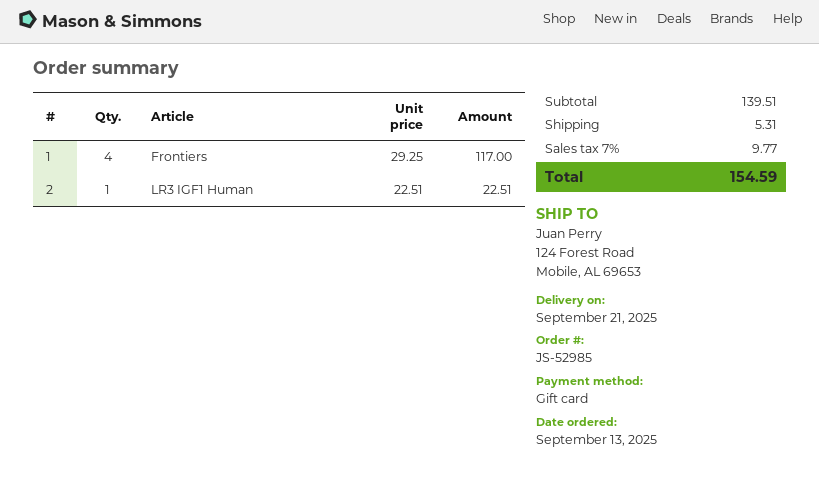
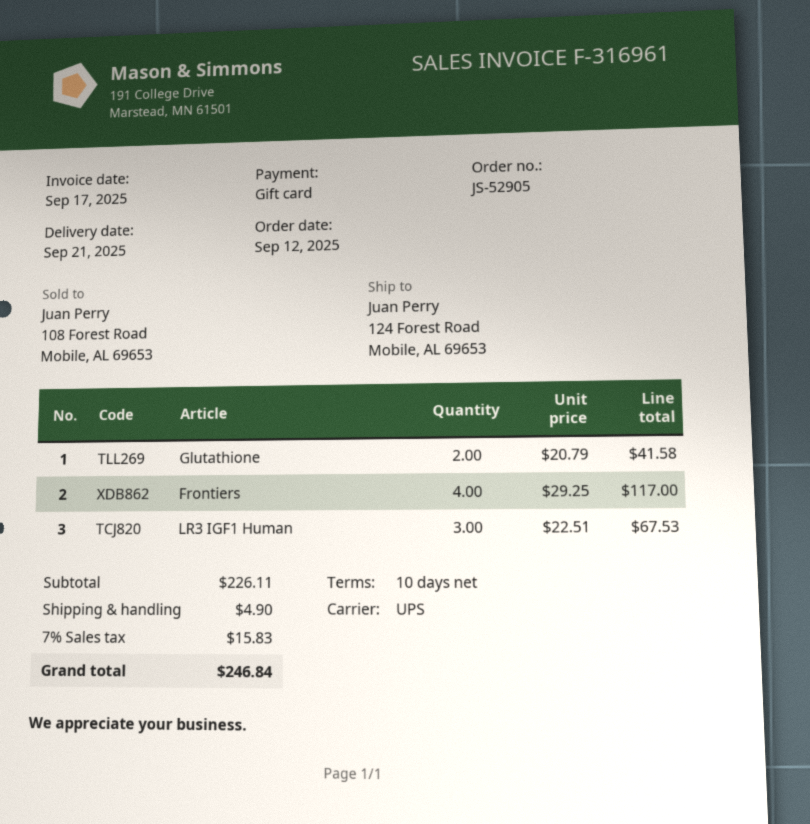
order number: JS-52985 -> JS-52905
order date: 2025-09-13 -> 2025-09-12
LR3 IGF1 Human: 1 x 22.51 = 22.51 -> 3 x 22.51 = 67.53
Glutathione: none -> 2 x 20.79 = 41.58
subtotal: 139.51 -> 226.11
shipping: 5.31 -> 4.90
tax: 7% = 9.77 -> 7% = 15.83
total: 154.59 -> 246.84

